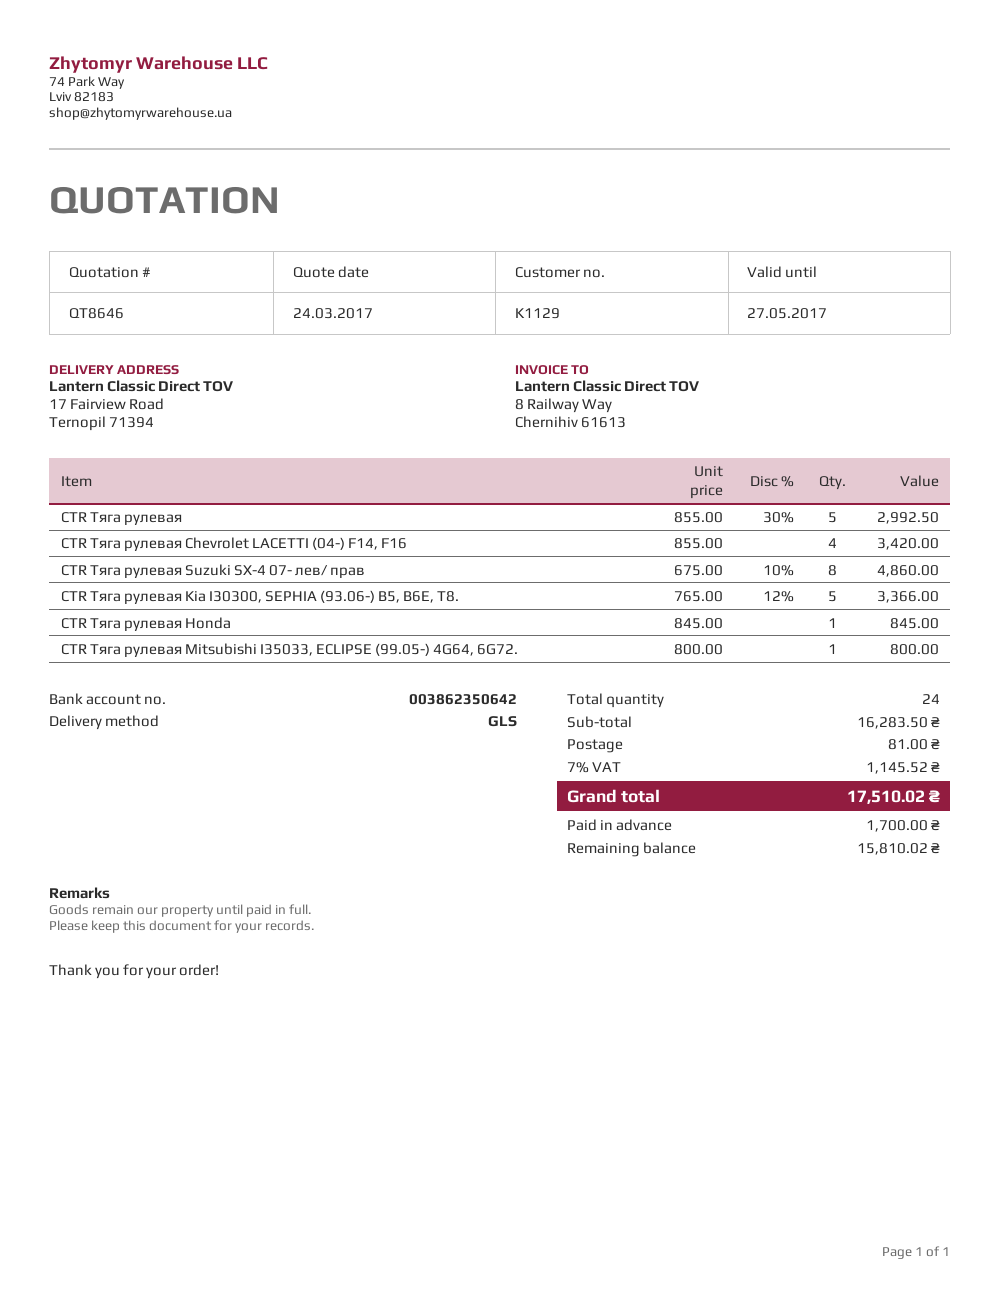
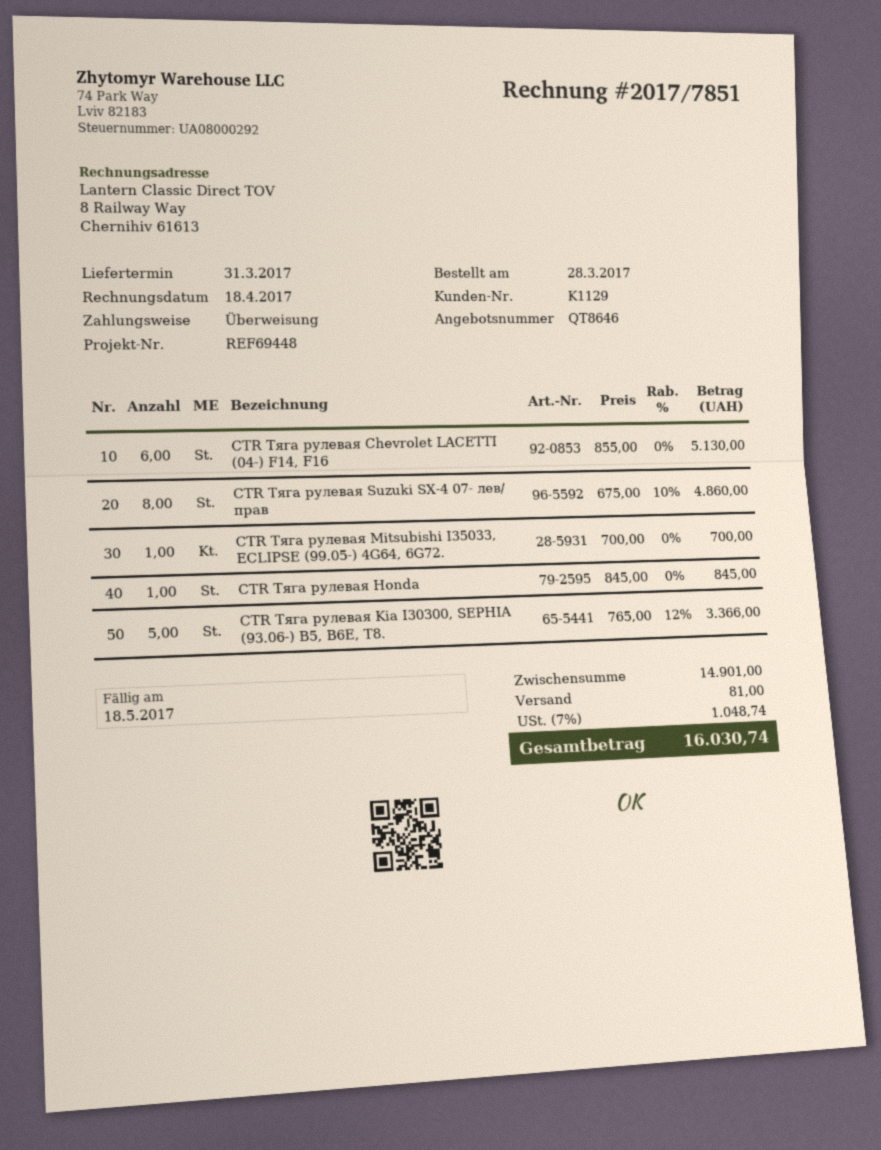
CTR Тяга рулевая: 5 x 855.00 - 30% = 2992.50 -> none
CTR Тяга рулевая Chevrolet LACETTI (04-) F14, F16: 4 x 855.00 = 3420.00 -> 6 x 855.00 = 5130.00
CTR Тяга рулевая Mitsubishi I35033, ECLIPSE (99.05-) 4G64, 6G72.: 1 x 800.00 = 800.00 -> 1 x 700.00 = 700.00
subtotal: 16283.50 -> 14901.00
tax: 7% = 1145.52 -> 7% = 1048.74
total: 17510.02 -> 16030.74

